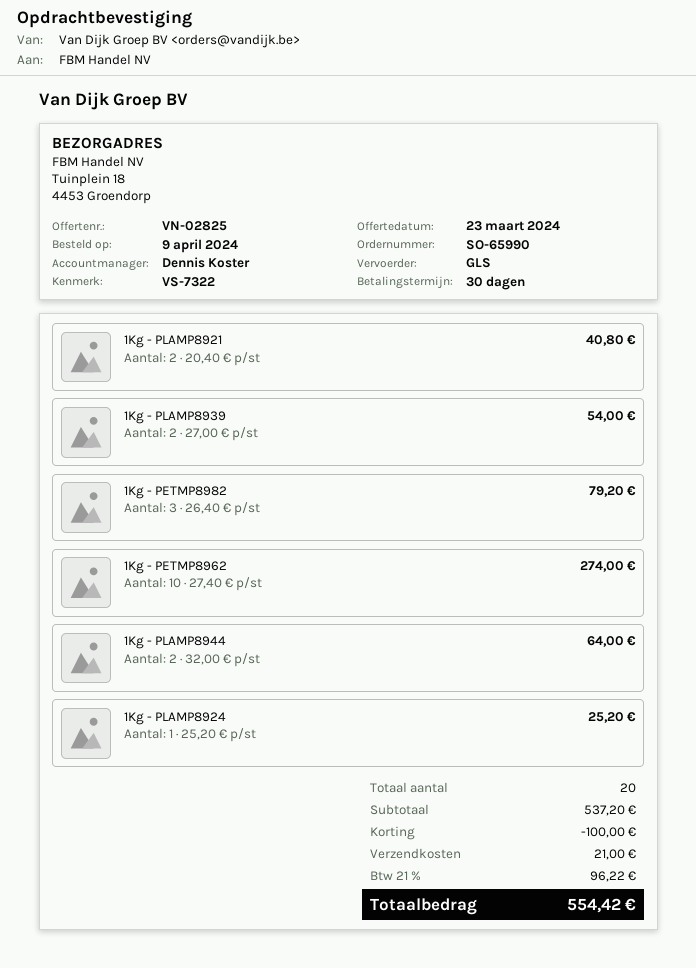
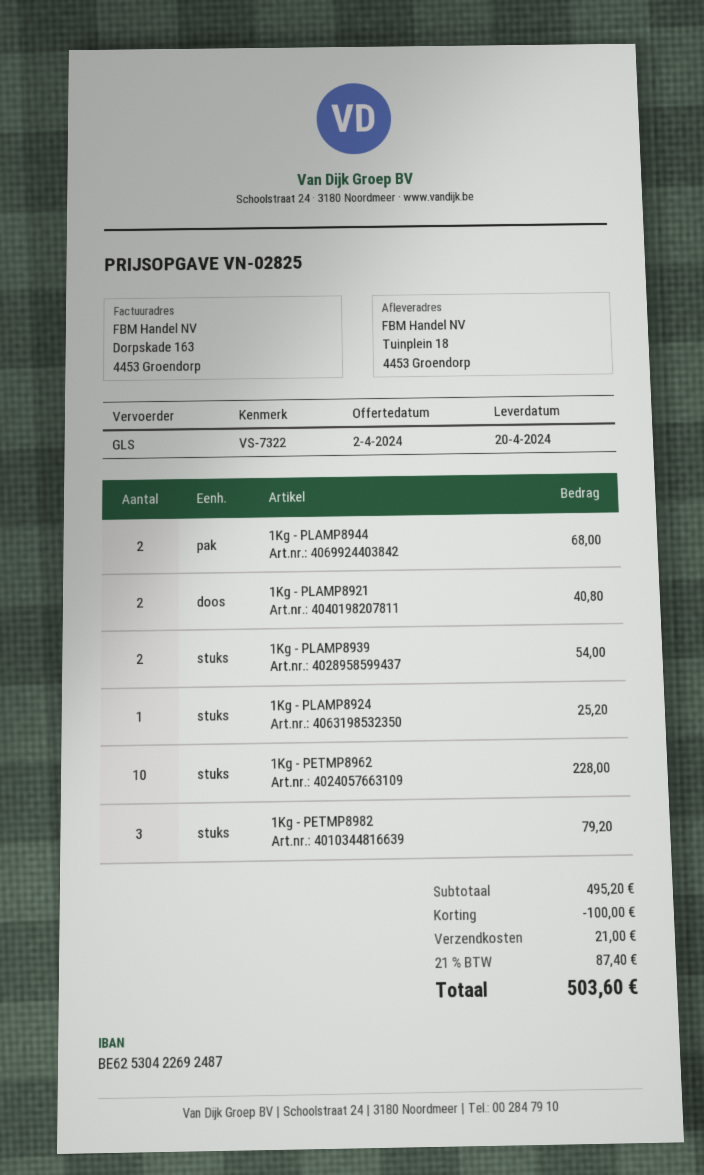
quote date: 2024-03-23 -> 2024-04-02
1Kg - PETMP8962: 10 for 274.00 -> 10 for 228.00
1Kg - PLAMP8944: 2 for 64.00 -> 2 for 68.00
subtotal: 537.20 -> 495.20
tax: 21% = 96.22 -> 21% = 87.40
total: 554.42 -> 503.60

